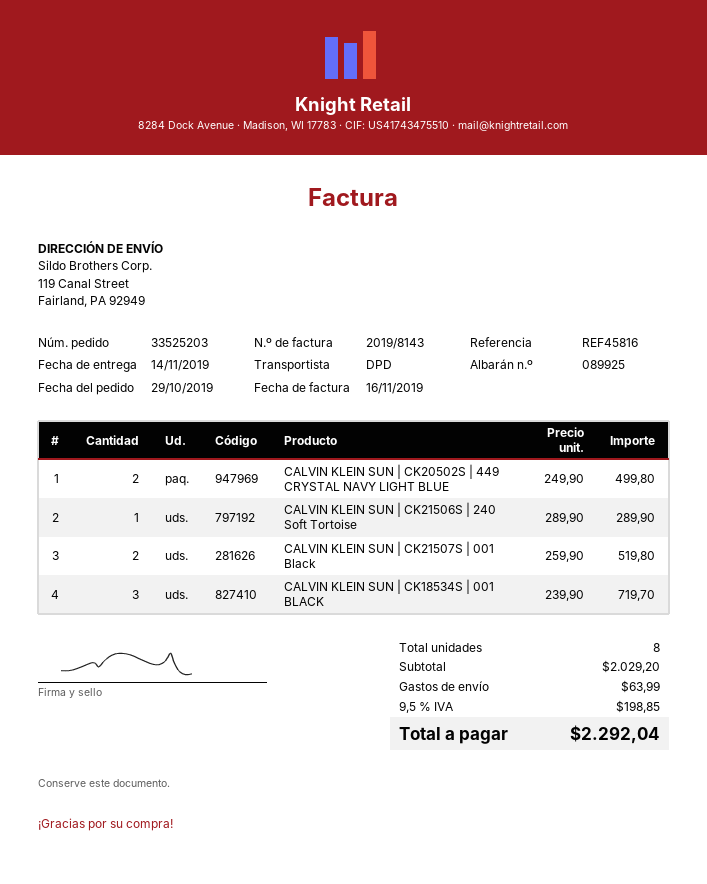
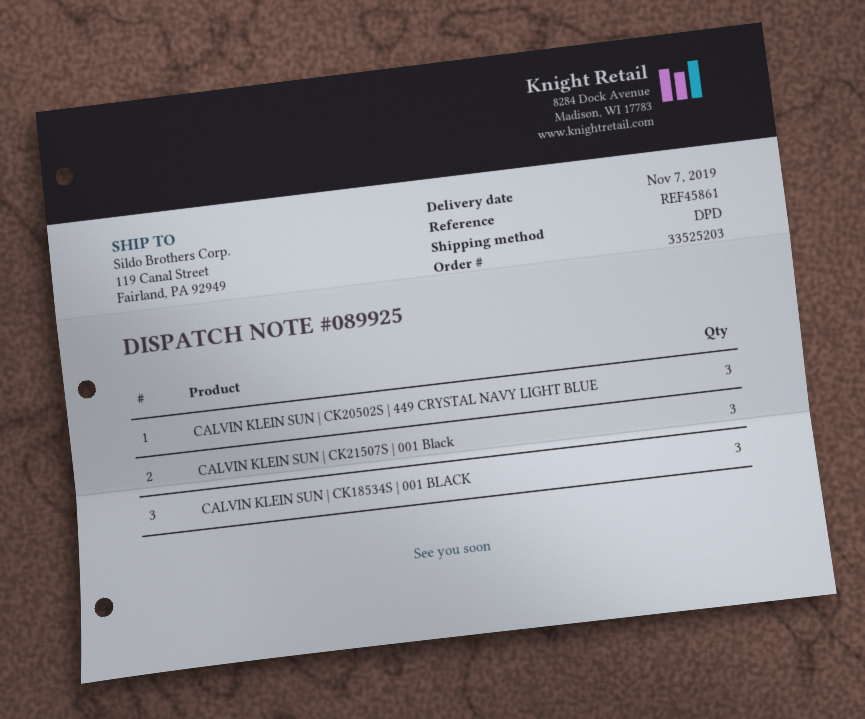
delivery date: 2019-11-14 -> 2019-11-07
reference: REF45816 -> REF45861
CALVIN KLEIN SUN | CK20502S | 449 CRYSTAL NAVY LIGHT BLUE: 2 -> 3
CALVIN KLEIN SUN | CK21506S | 240 Soft Tortoise: 1 -> none
CALVIN KLEIN SUN | CK21507S | 001 Black: 2 -> 3

